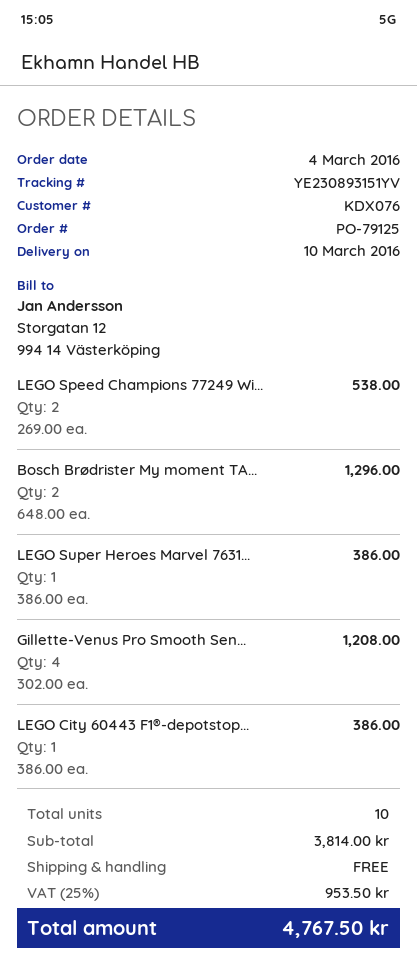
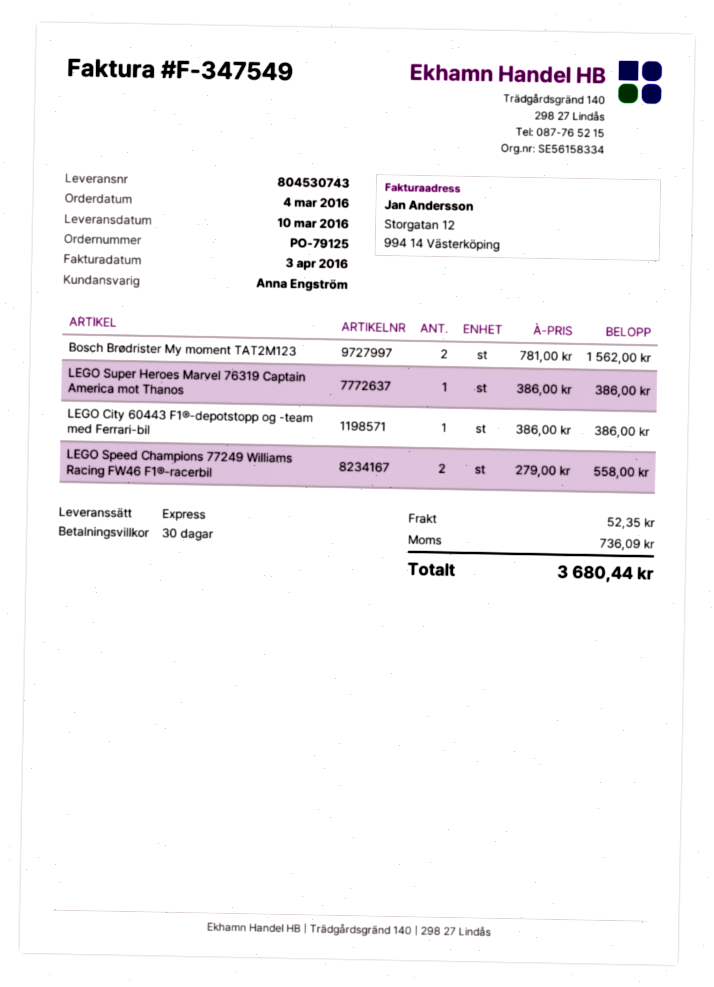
LEGO Speed Champions 77249 Wi...: 2 x 269.00 = 538.00 -> 2 x 279.00 = 558.00
Bosch Brødrister My moment TA...: 2 x 648.00 = 1296.00 -> 2 x 781.00 = 1562.00
Gillette-Venus Pro Smooth Sen...: 4 x 302.00 = 1208.00 -> none
shipping: 0.00 -> 52.35
tax: 953.50 -> 736.09
total: 4767.50 -> 3680.44

